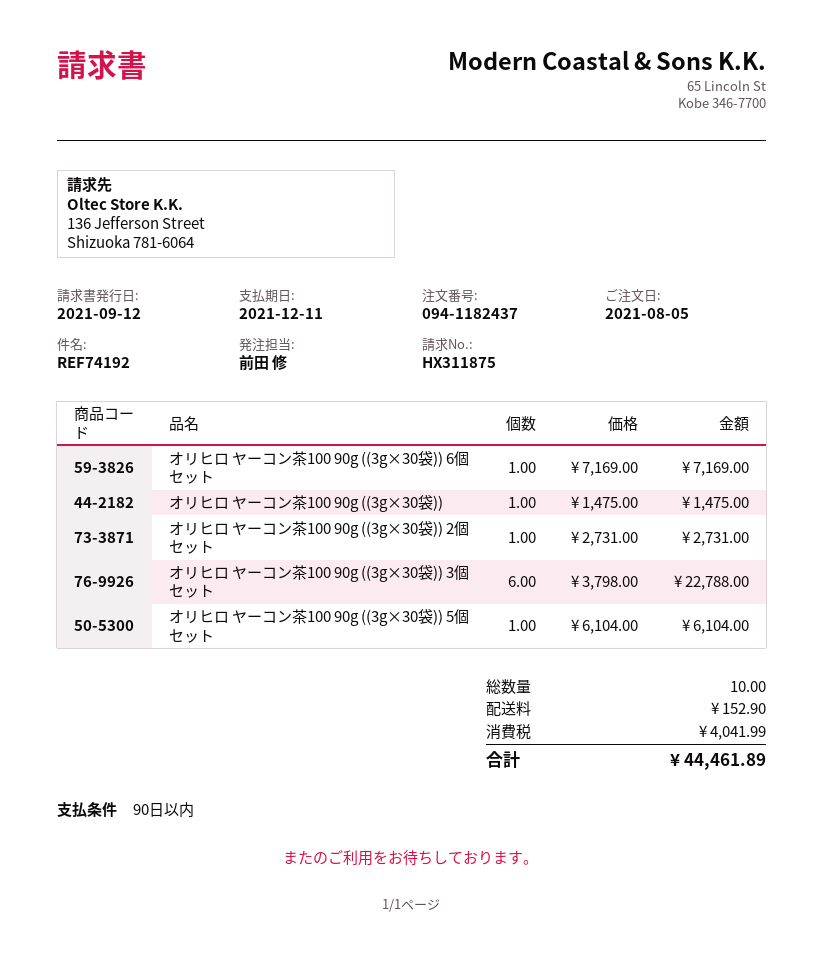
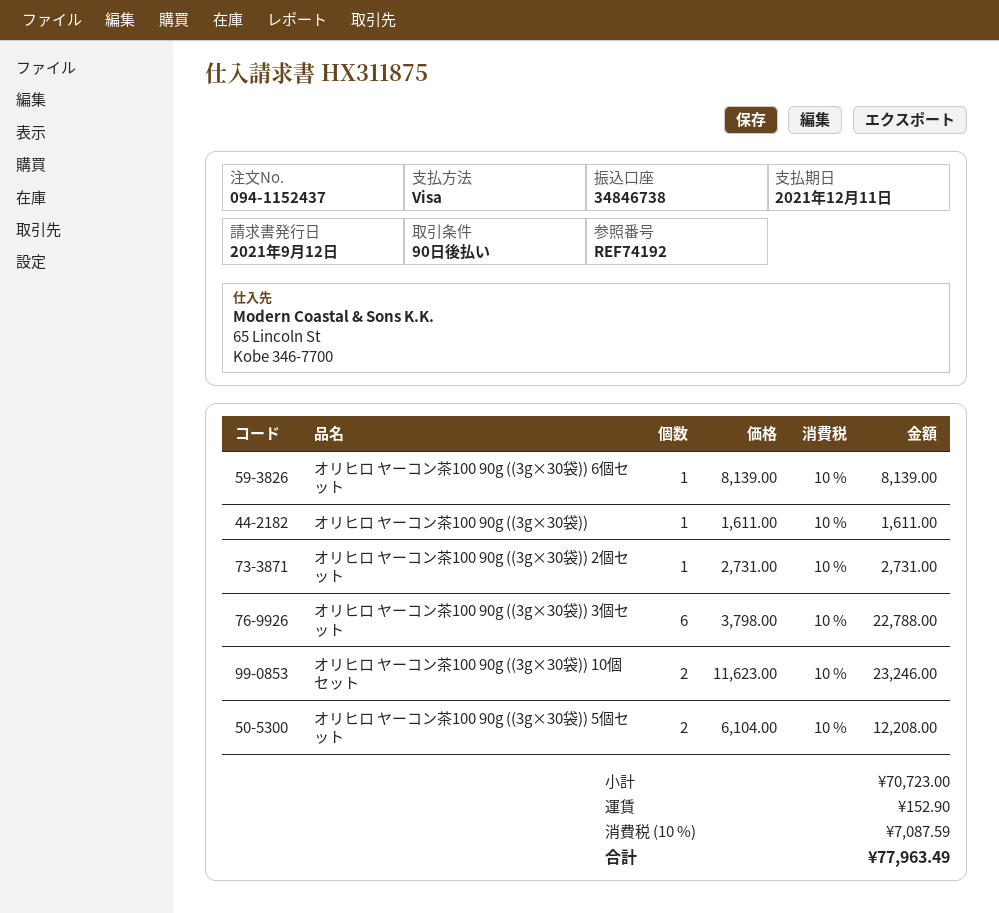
order number: 094-1182437 -> 094-1152437
オリヒロ ヤーコン茶100 90g ((3g×30袋)) 6個セット: 1 x 7169.00 = 7169.00 -> 1 x 8139.00 = 8139.00
オリヒロ ヤーコン茶100 90g ((3g×30袋)): 1 x 1475.00 = 1475.00 -> 1 x 1611.00 = 1611.00
オリヒロ ヤーコン茶100 90g ((3g×30袋)) 5個セット: 1 x 6104.00 = 6104.00 -> 2 x 6104.00 = 12208.00
オリヒロ ヤーコン茶100 90g ((3g×30袋)) 10個セット: none -> 2 x 11623.00 = 23246.00
tax: 4041.99 -> 7087.59
total: 44461.89 -> 77963.49

